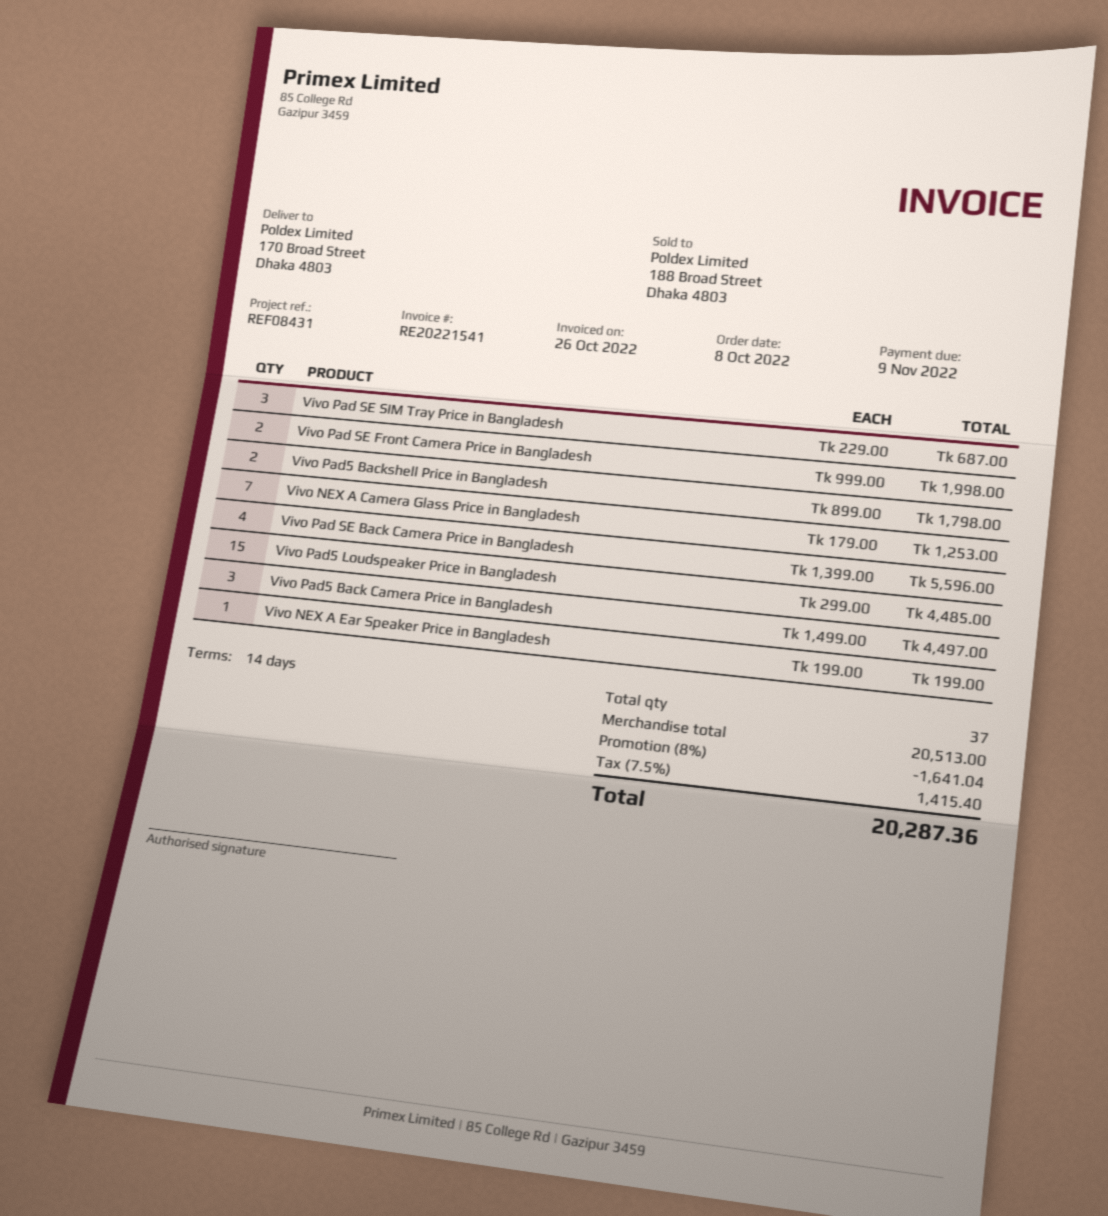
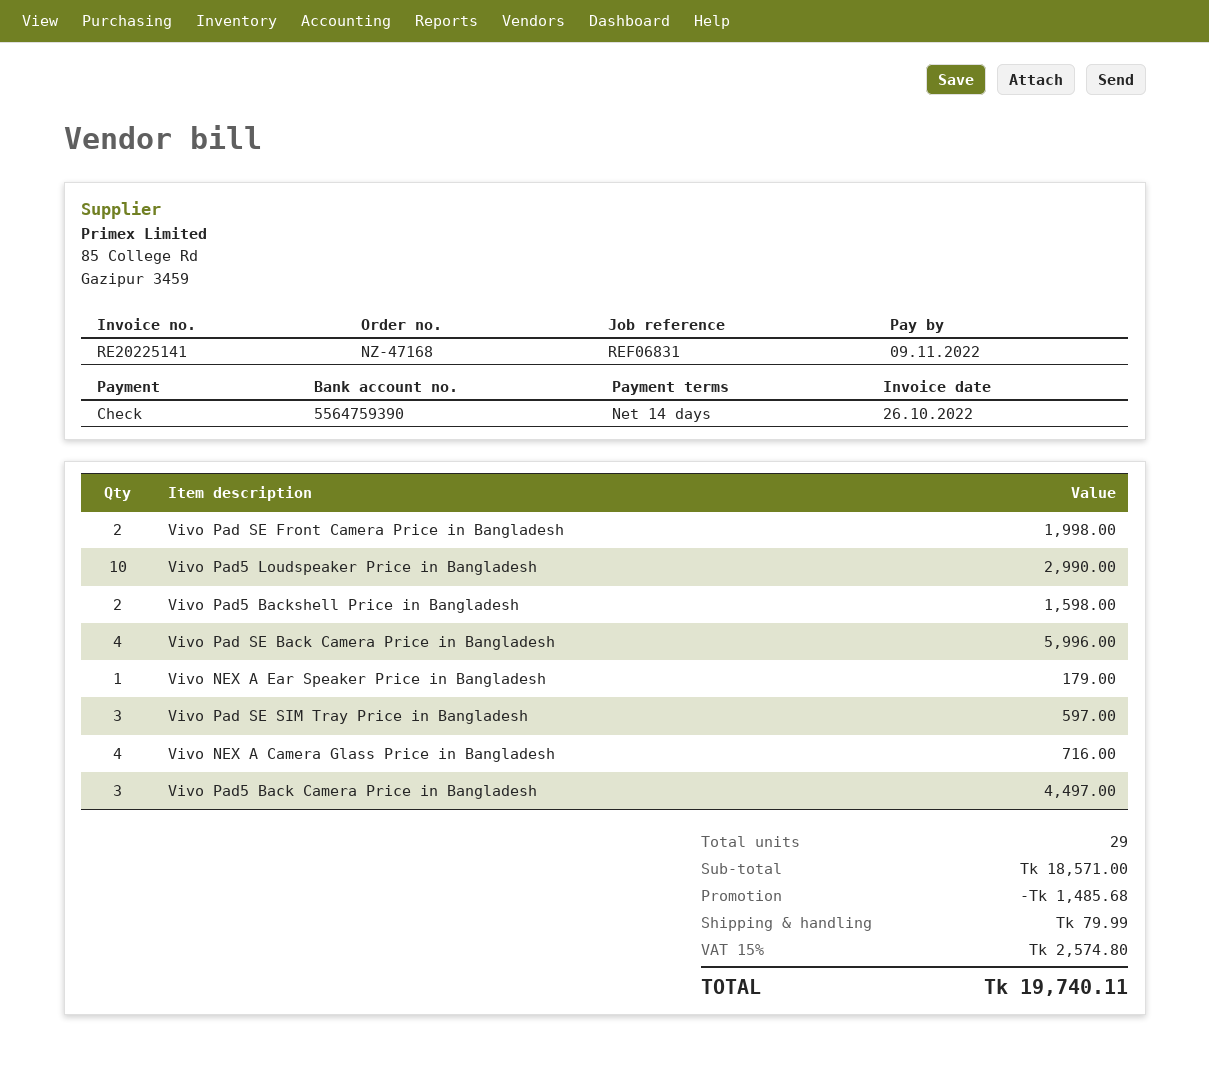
invoice number: RE20221541 -> RE20225141
reference: REF08431 -> REF06831
Vivo Pad SE SIM Tray Price in Bangladesh: 3 for 687.00 -> 3 for 597.00
Vivo Pad5 Backshell Price in Bangladesh: 2 for 1798.00 -> 2 for 1598.00
Vivo NEX A Camera Glass Price in Bangladesh: 7 for 1253.00 -> 4 for 716.00
Vivo Pad SE Back Camera Price in Bangladesh: 4 for 5596.00 -> 4 for 5996.00
Vivo Pad5 Loudspeaker Price in Bangladesh: 15 for 4485.00 -> 10 for 2990.00
Vivo NEX A Ear Speaker Price in Bangladesh: 1 for 199.00 -> 1 for 179.00
total quantity: 37 -> 29
subtotal: 20513.00 -> 18571.00
discount: 1641.04 -> 1485.68
shipping: none -> 79.99
tax: 7.5% = 1415.40 -> 15% = 2574.80
total: 20287.36 -> 19740.11

